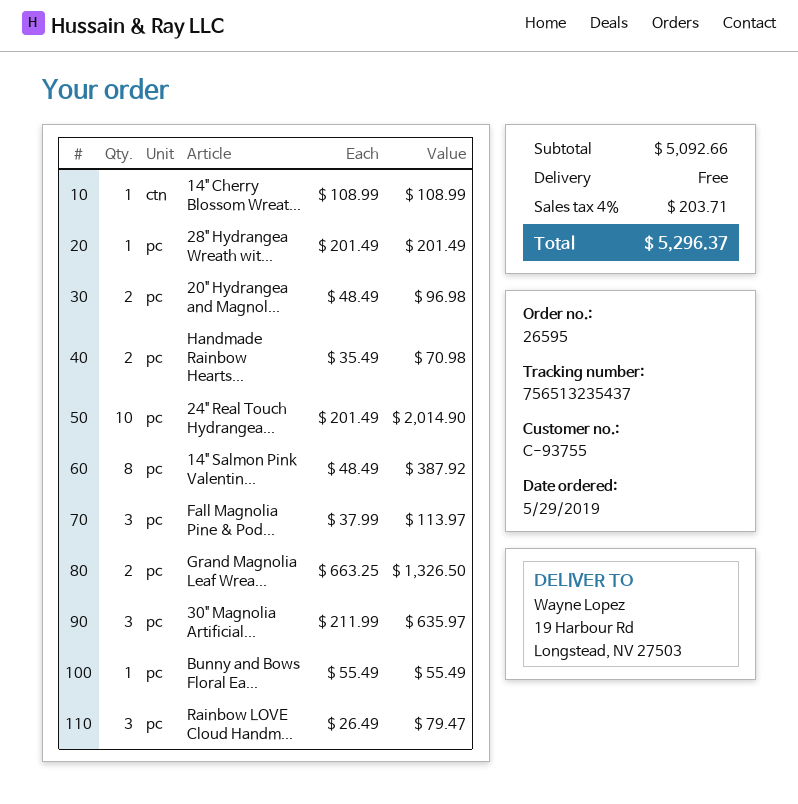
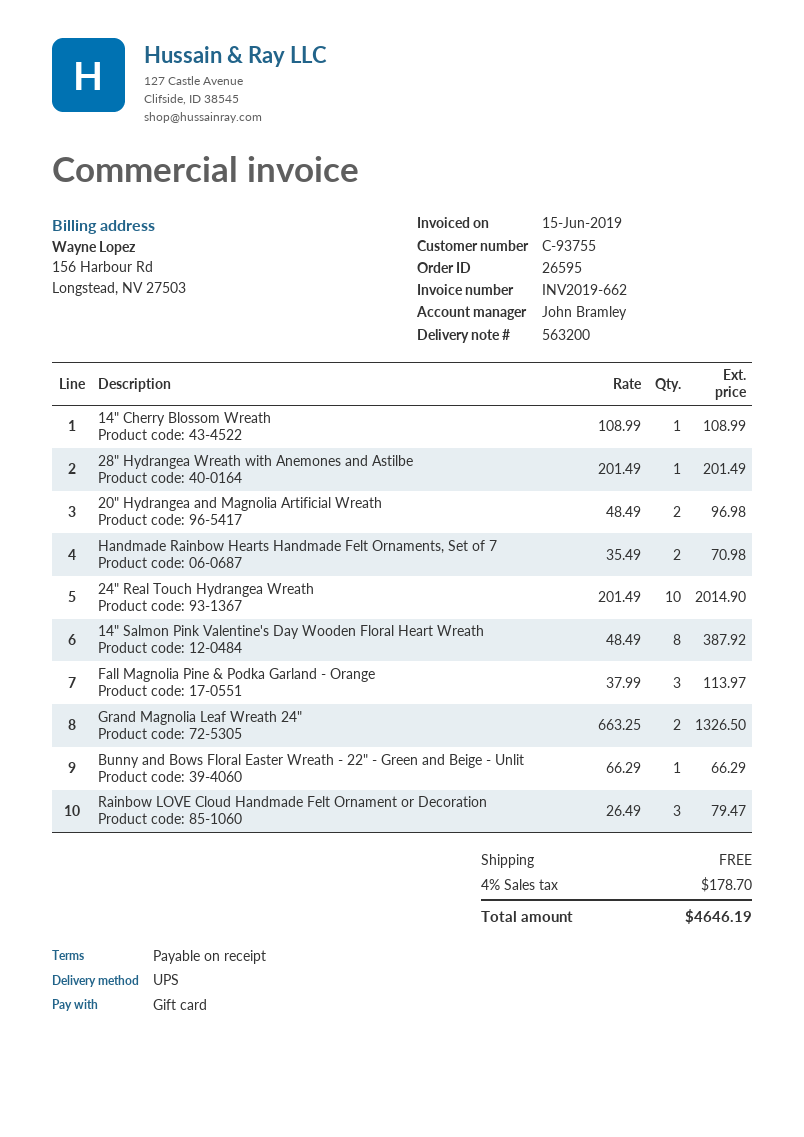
30" Magnolia Artificial...: 3 x 211.99 = 635.97 -> none
Bunny and Bows Floral Ea...: 1 x 55.49 = 55.49 -> 1 x 66.29 = 66.29
tax: 4% = 203.71 -> 4% = 178.70
total: 5296.37 -> 4646.19

